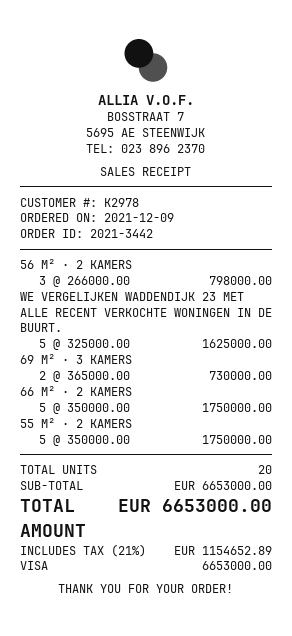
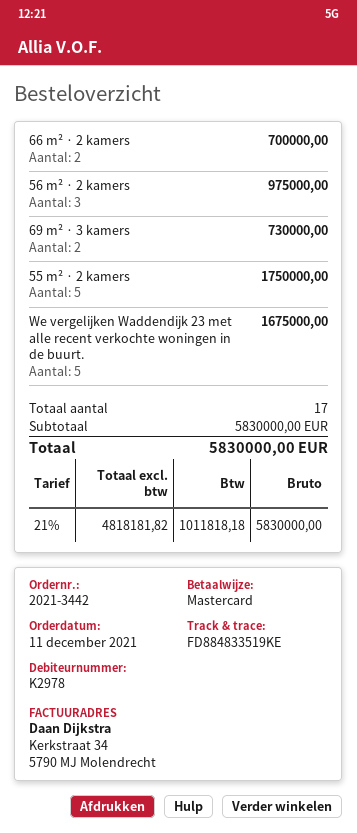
order date: 2021-12-09 -> 2021-12-11
payment method: Visa -> Mastercard
56 M² · 2 KAMERS: 3 for 798000.00 -> 3 for 975000.00
WE VERGELIJKEN WADDENDIJK 23 MET ALLE RECENT VERKOCHTE WONINGEN IN DE BUURT.: 5 for 1625000.00 -> 5 for 1675000.00
66 M² · 2 KAMERS: 5 for 1750000.00 -> 2 for 700000.00
total quantity: 20 -> 17
subtotal: 6653000.00 -> 5830000.00
tax: 21% = 1154652.89 -> 21% = 1011818.18
total: 6653000.00 -> 5830000.00

